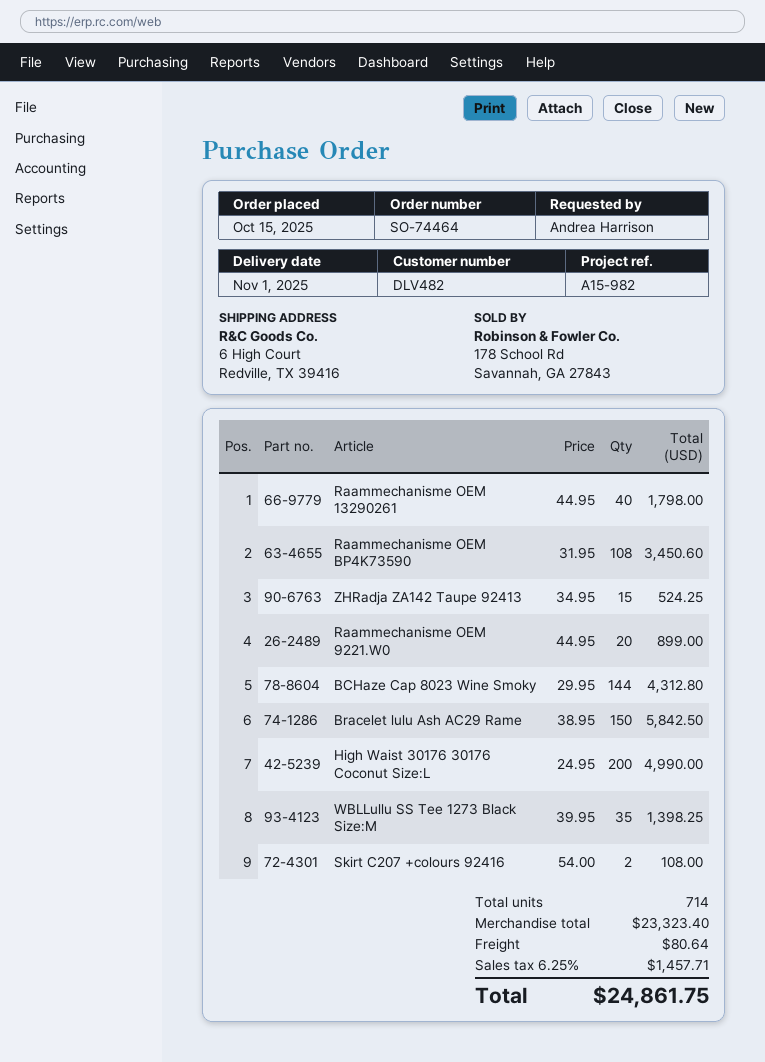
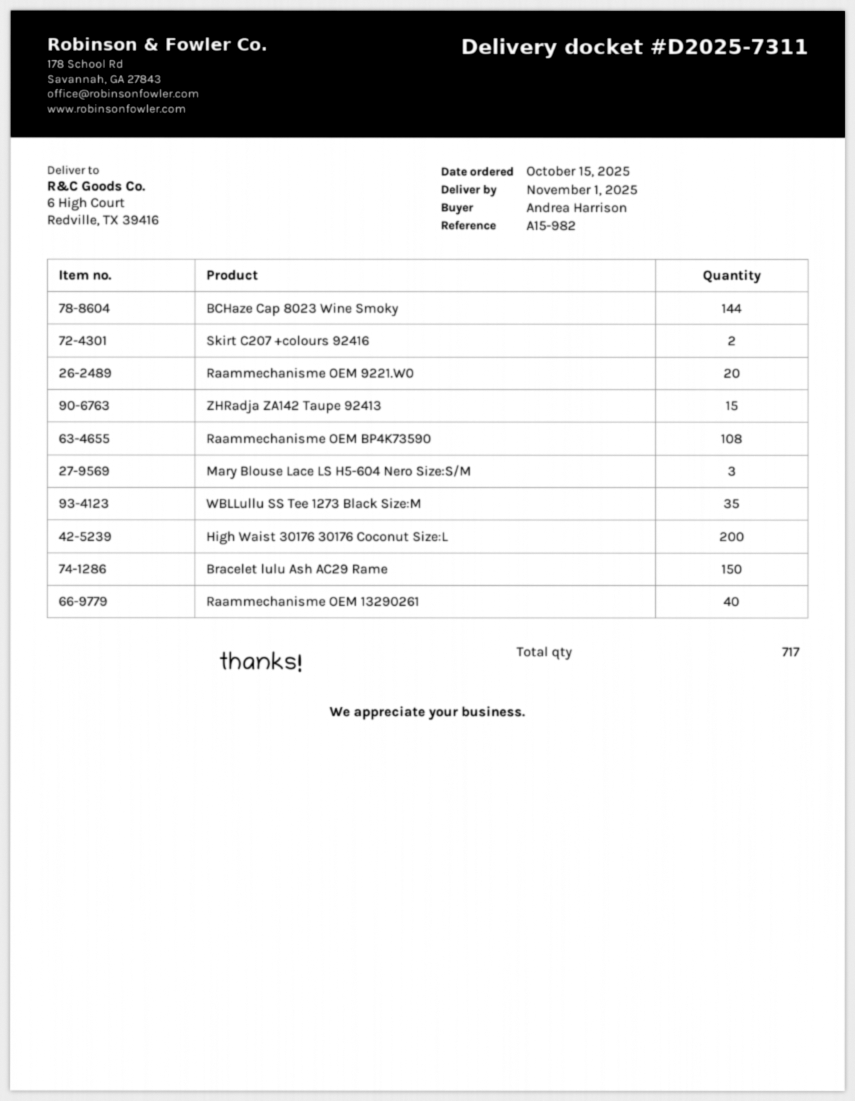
Mary Blouse Lace LS H5-604 Nero Size:S/M: none -> 3
total quantity: 714 -> 717

